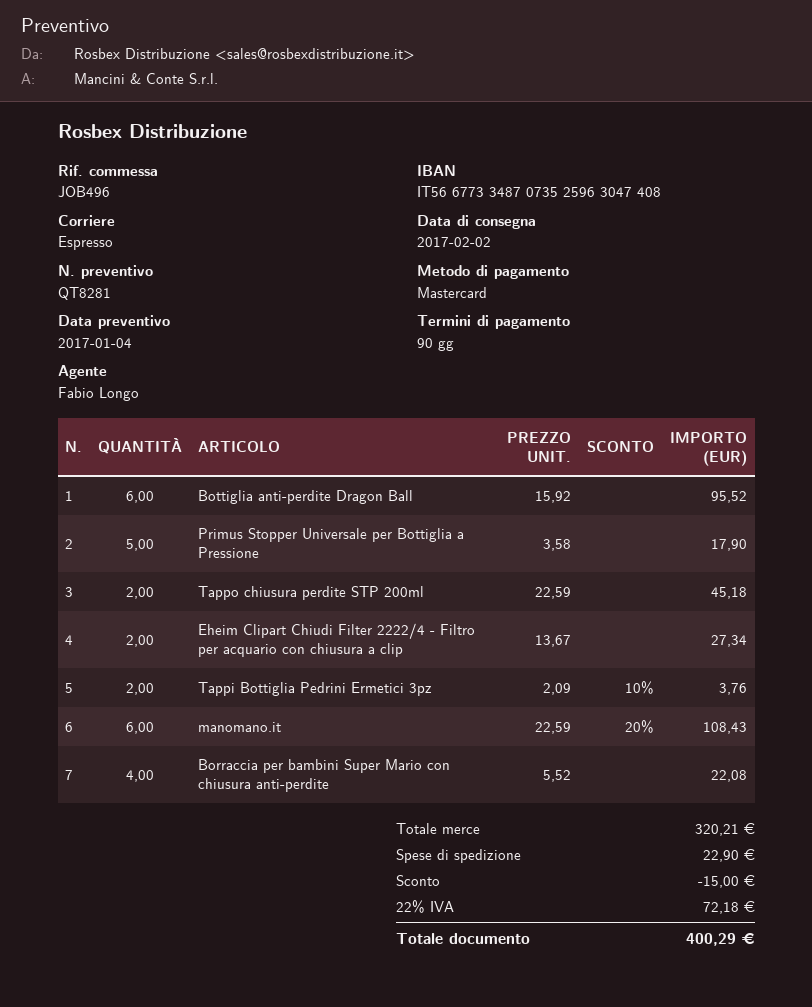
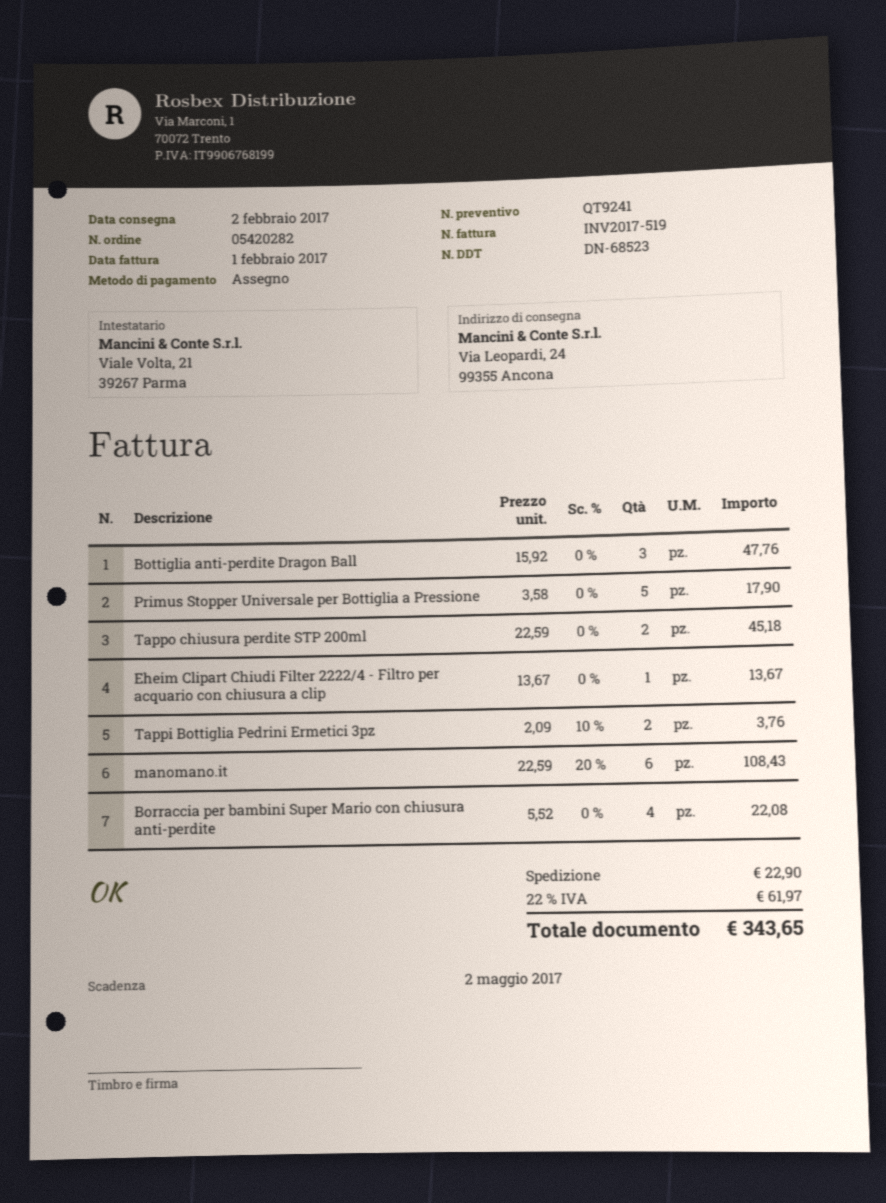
quote number: QT8281 -> QT9241
payment method: Mastercard -> cheque
Bottiglia anti-perdite Dragon Ball: 6 x 15.92 = 95.52 -> 3 x 15.92 = 47.76
Eheim Clipart Chiudi Filter 2222/4 - Filtro per acquario con chiusura a clip: 2 x 13.67 = 27.34 -> 1 x 13.67 = 13.67
discount: 15.00 -> none
tax: 22% = 72.18 -> 22% = 61.97
total: 400.29 -> 343.65

